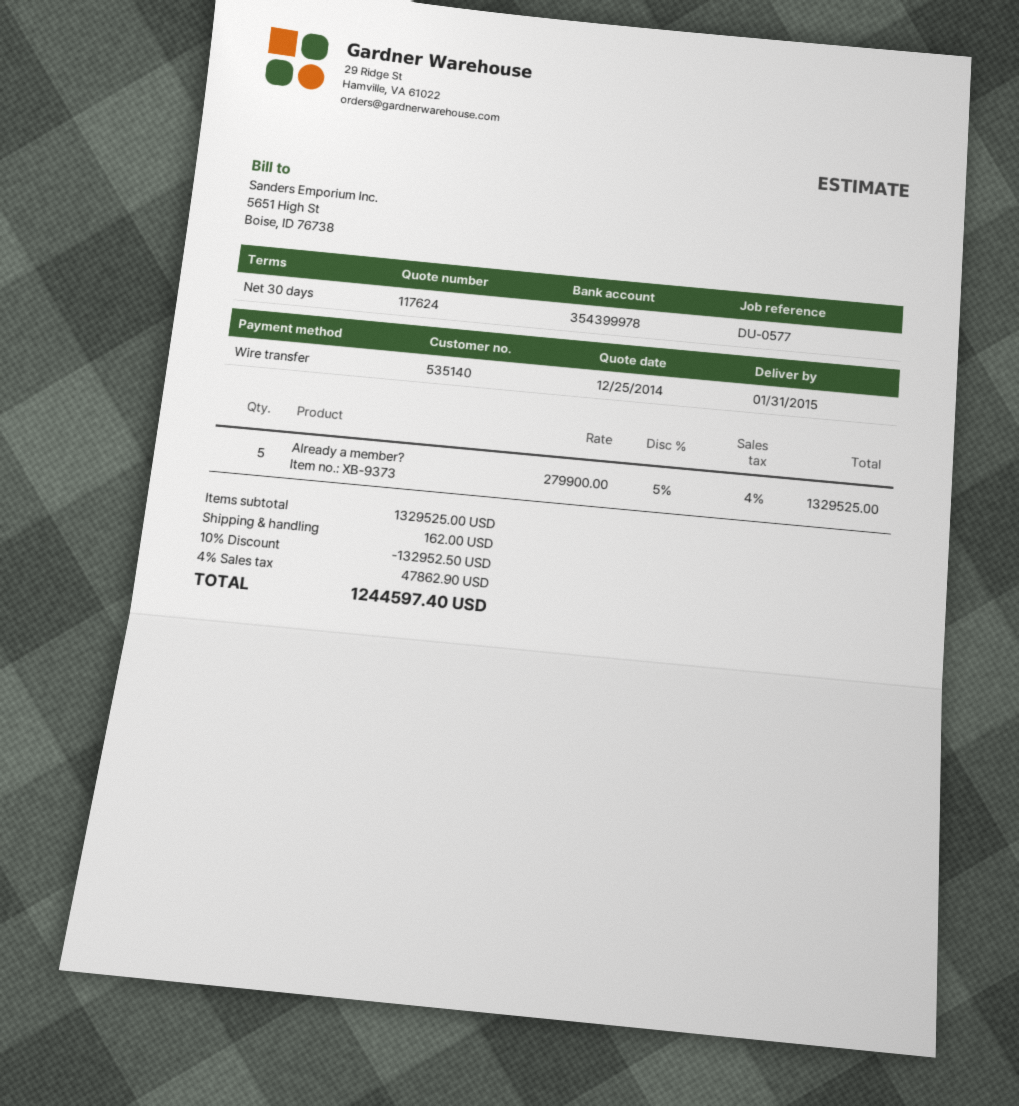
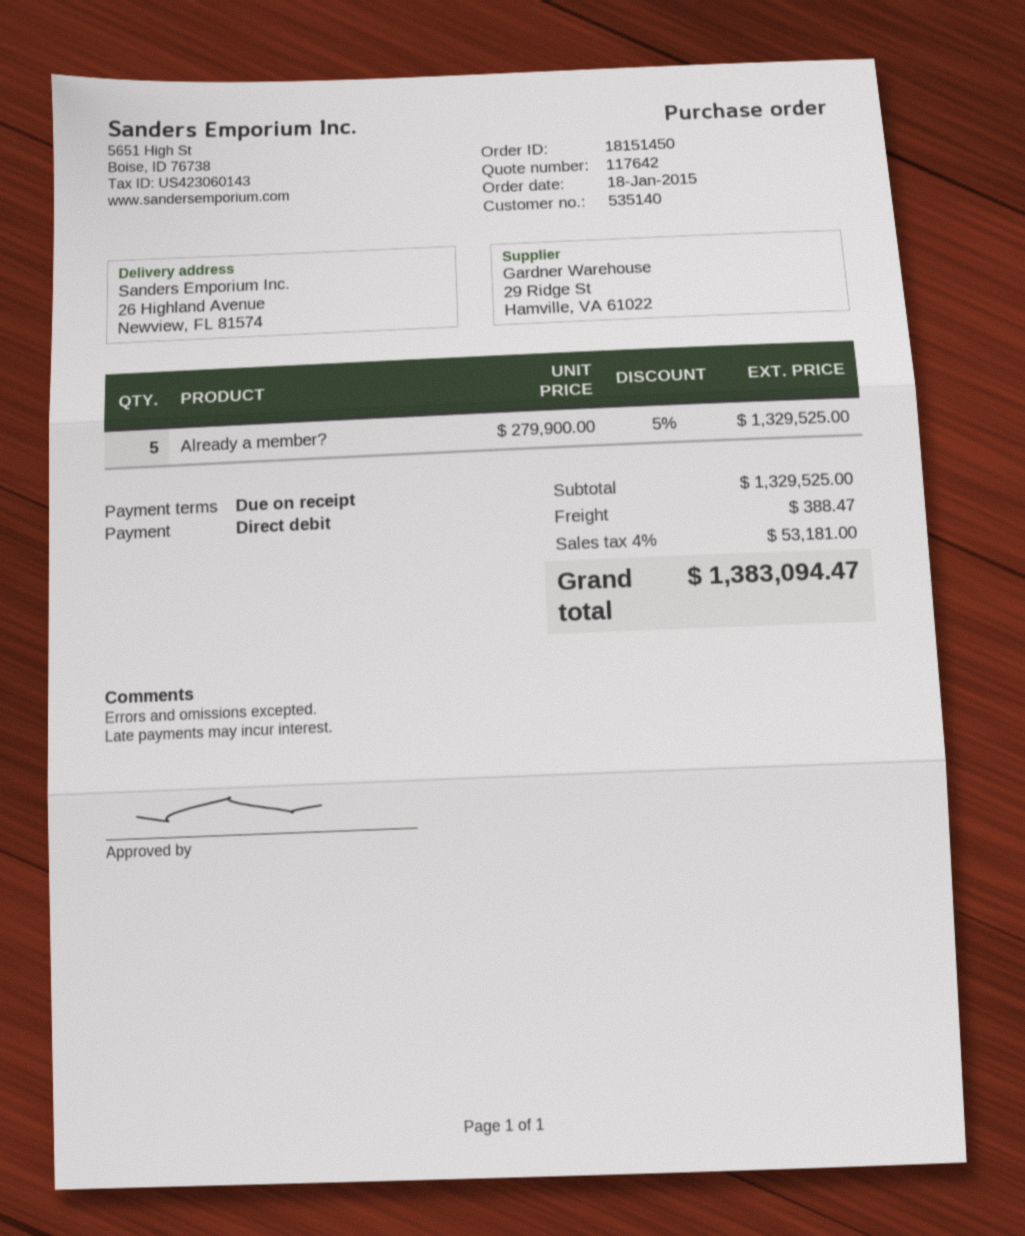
quote number: 117624 -> 117642
payment terms: 30 days -> on receipt
payment method: bank transfer -> direct debit
discount: 10% = 132952.50 -> none
shipping: 162.00 -> 388.47
tax: 4% = 47862.90 -> 4% = 53181.00
total: 1244597.40 -> 1383094.47

